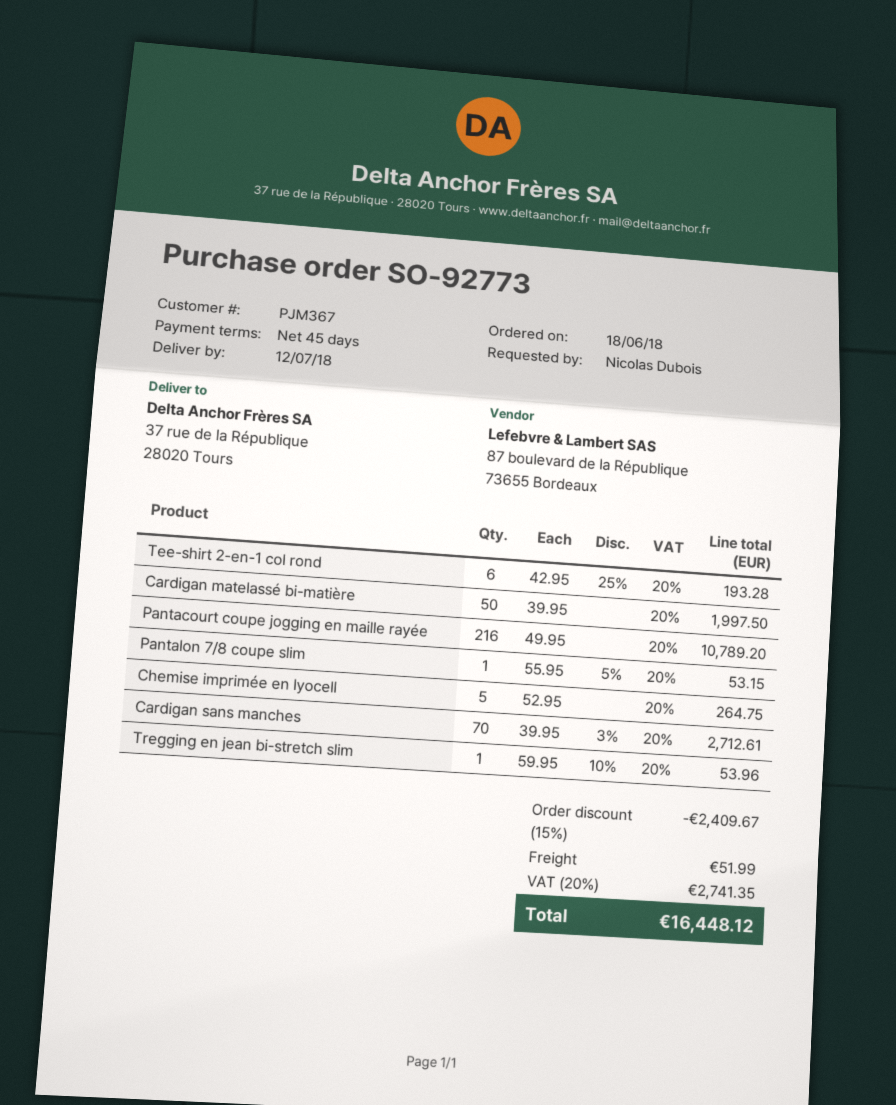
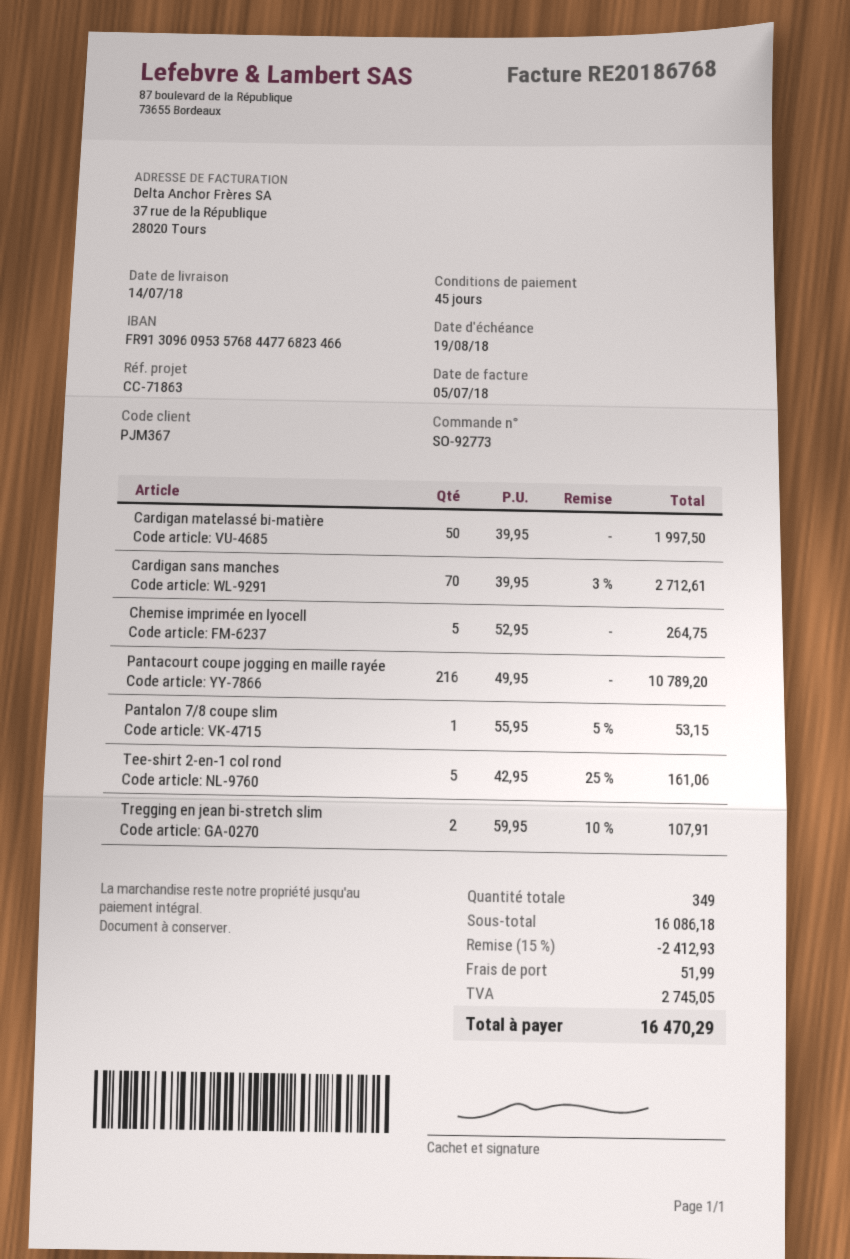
delivery date: 2018-07-12 -> 2018-07-14
Tee-shirt 2-en-1 col rond: 6 x 42.95 - 25% = 193.28 -> 5 x 42.95 - 25% = 161.06
Tregging en jean bi-stretch slim: 1 x 59.95 - 10% = 53.96 -> 2 x 59.95 - 10% = 107.91
discount: 15% = 2409.67 -> 15% = 2412.93
tax: 2741.35 -> 2745.05
total: 16448.12 -> 16470.29

